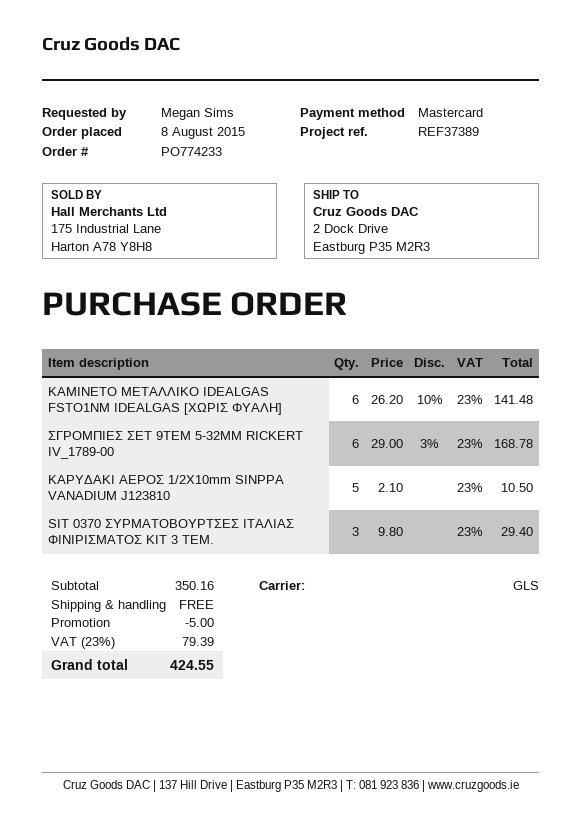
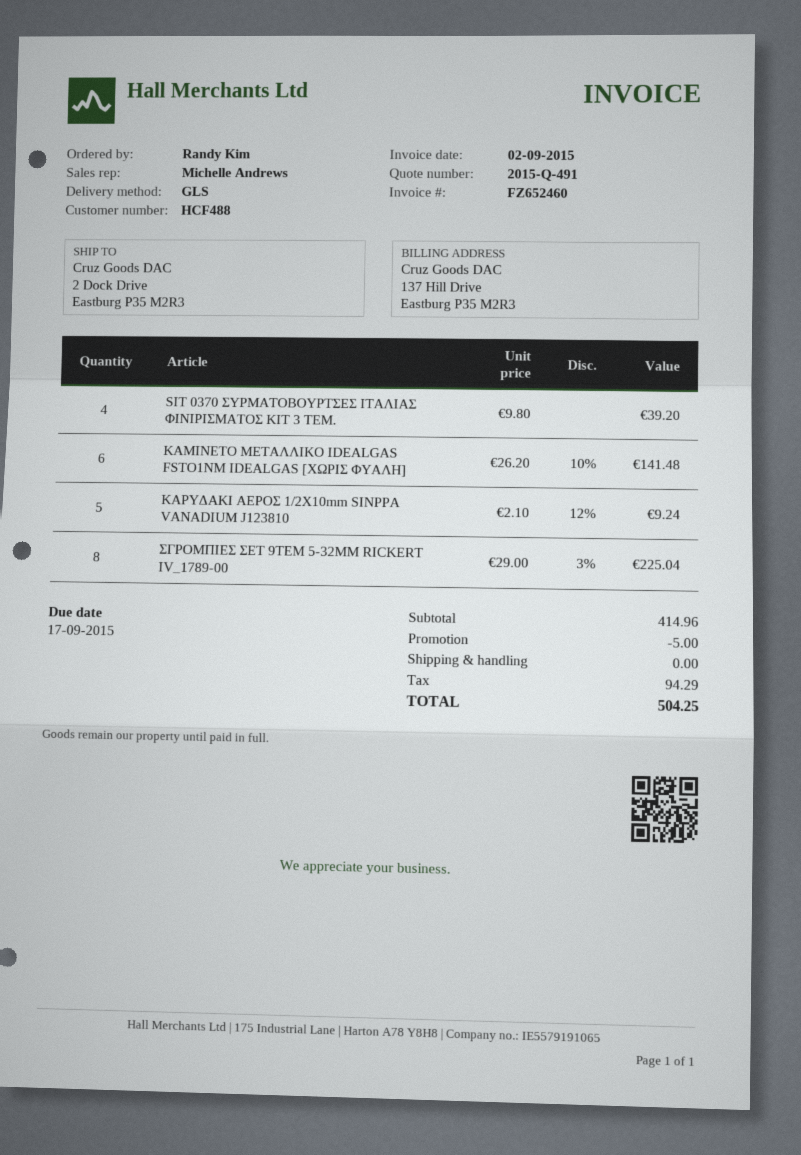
ordered by: Megan Sims -> Randy Kim
ΣΓΡΟΜΠΙΕΣ ΣΕΤ 9ΤΕΜ 5-32ΜΜ RICKERT IV_1789-00: 6 x 29.00 - 3% = 168.78 -> 8 x 29.00 - 3% = 225.04
ΚΑΡΥΔΑΚΙ ΑΕΡΟΣ 1/2Χ10mm SINPPA VANADIUM J123810: 5 x 2.10 = 10.50 -> 5 x 2.10 - 12% = 9.24
SIT 0370 ΣΥΡΜΑΤΟΒΟΥΡΤΣΕΣ ΙΤΑΛΙΑΣ ΦΙΝΙΡΙΣΜΑΤΟΣ ΚΙΤ 3 ΤΕΜ.: 3 x 9.80 = 29.40 -> 4 x 9.80 = 39.20
subtotal: 350.16 -> 414.96
tax: 79.39 -> 94.29
total: 424.55 -> 504.25

